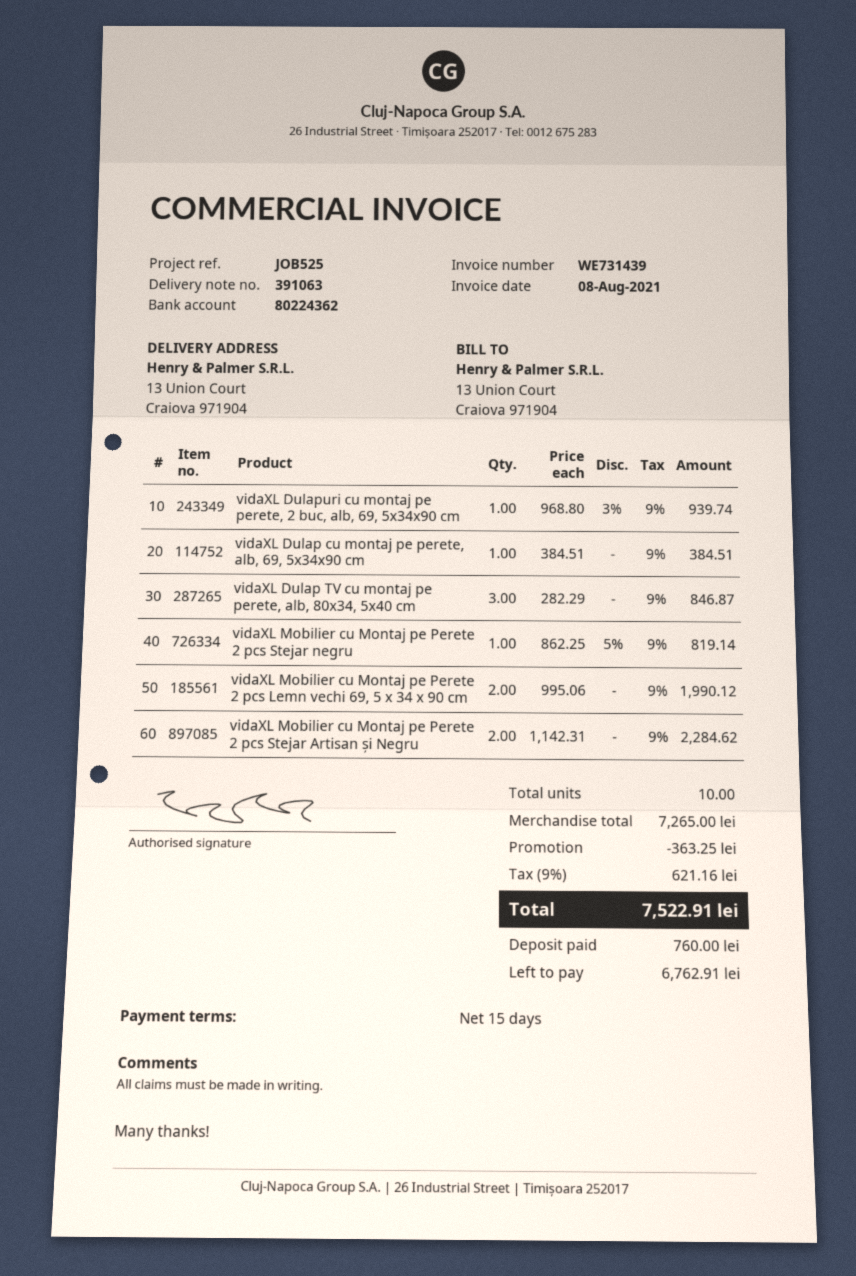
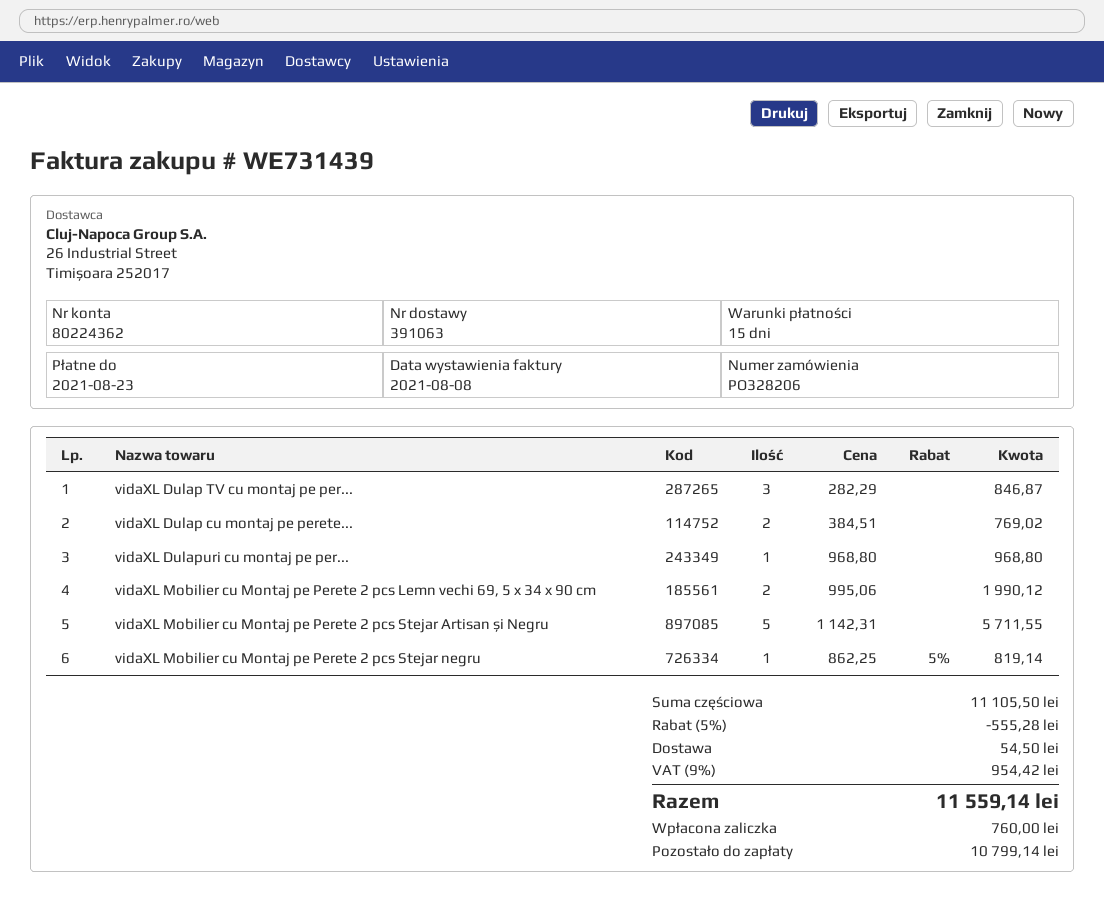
vidaXL Dulapuri cu montaj pe perete, 2 buc, alb, 69, 5x34x90 cm: 1 x 968.80 - 3% = 939.74 -> 1 x 968.80 = 968.80
vidaXL Dulap cu montaj pe perete, alb, 69, 5x34x90 cm: 1 x 384.51 = 384.51 -> 2 x 384.51 = 769.02
vidaXL Mobilier cu Montaj pe Perete 2 pcs Stejar Artisan și Negru: 2 x 1142.31 = 2284.62 -> 5 x 1142.31 = 5711.55
subtotal: 7265.00 -> 11105.50
discount: 363.25 -> 555.28
shipping: none -> 54.50
tax: 9% = 621.16 -> 9% = 954.42
total: 7522.91 -> 11559.14
balance: 6762.91 -> 10799.14

